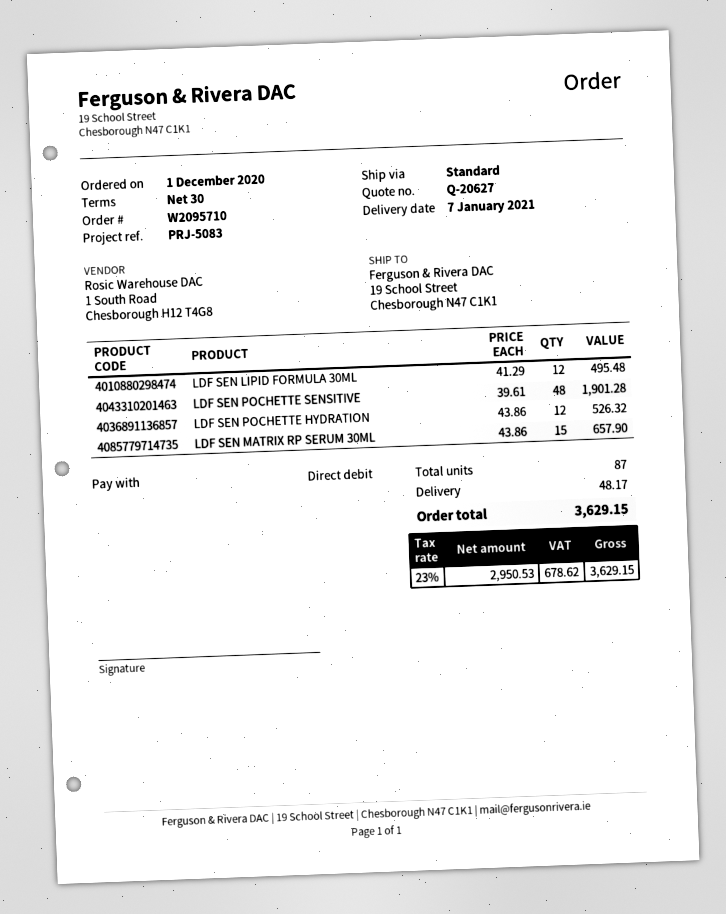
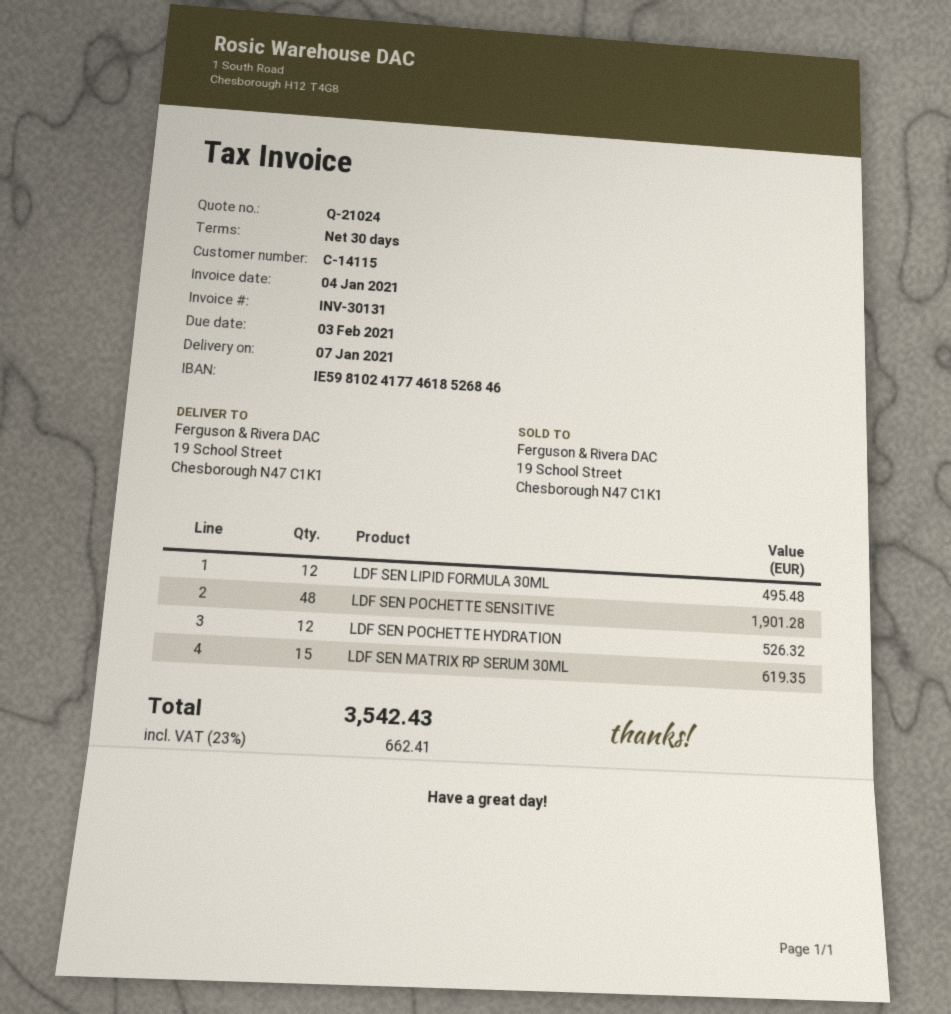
quote number: Q-20627 -> Q-21024
LDF SEN MATRIX RP SERUM 30ML: 15 for 657.90 -> 15 for 619.35
shipping: 48.17 -> none
tax: 23% = 678.62 -> 23% = 662.41
total: 3629.15 -> 3542.43

